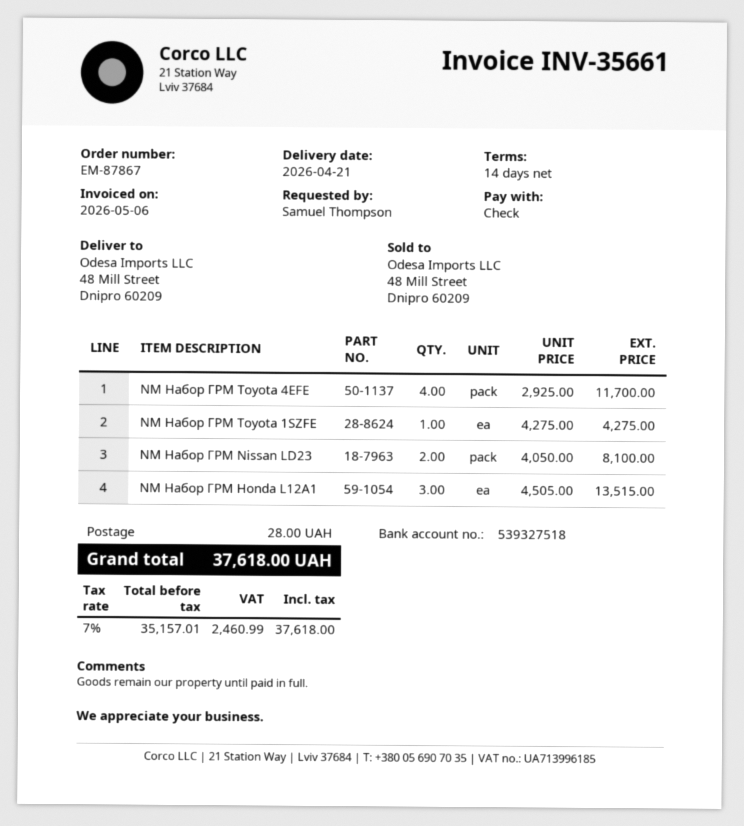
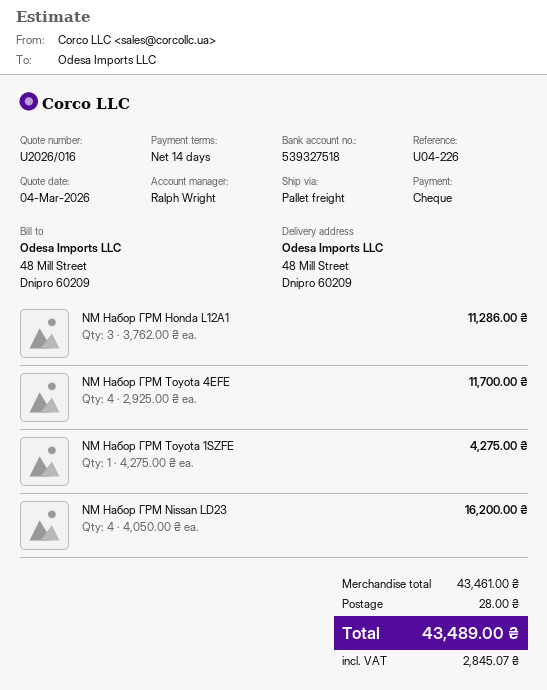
NM Набор ГРМ Nissan LD23: 2 x 4050.00 = 8100.00 -> 4 x 4050.00 = 16200.00
NM Набор ГРМ Honda L12A1: 3 x 4505.00 = 13515.00 -> 3 x 3762.00 = 11286.00
tax: 2460.99 -> 2845.07
total: 37618.00 -> 43489.00

